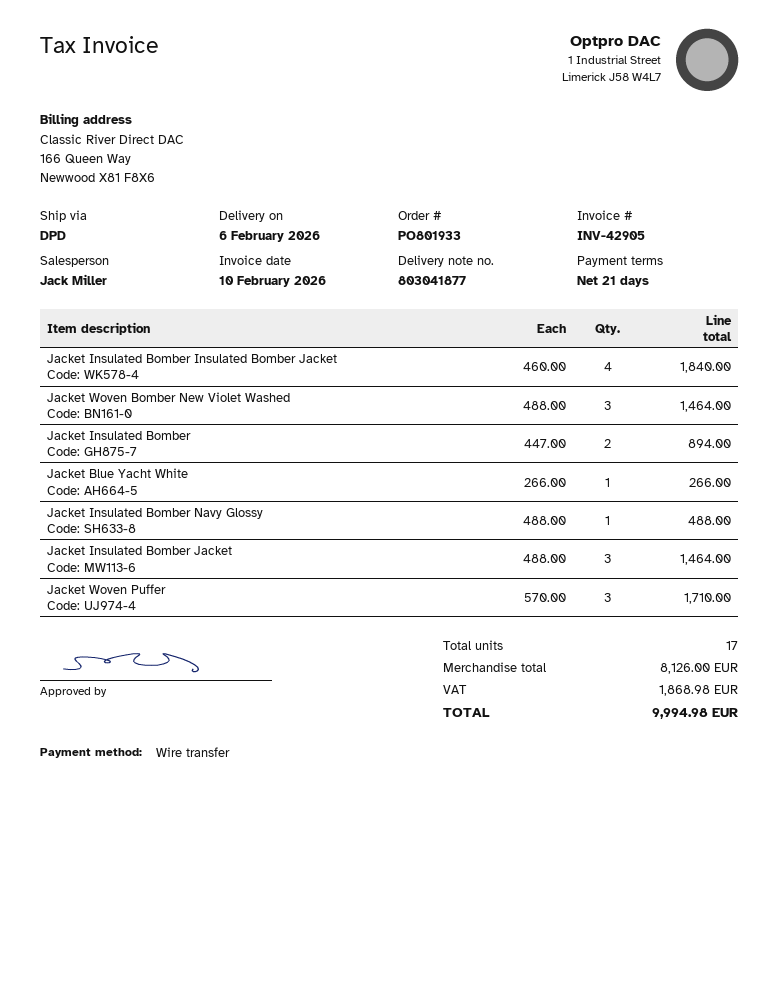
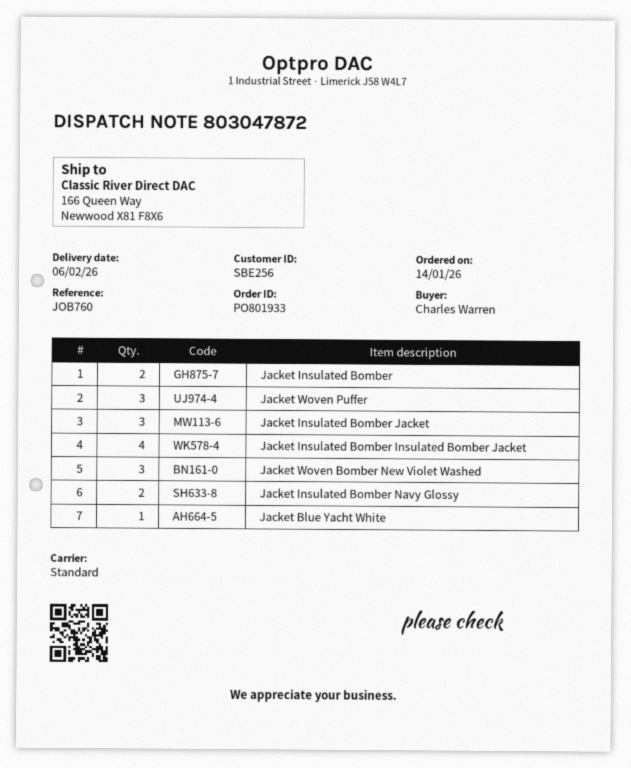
delivery note number: 803041877 -> 803047872
shipping method: DPD -> standard
Jacket Insulated Bomber Navy Glossy: 1 -> 2

